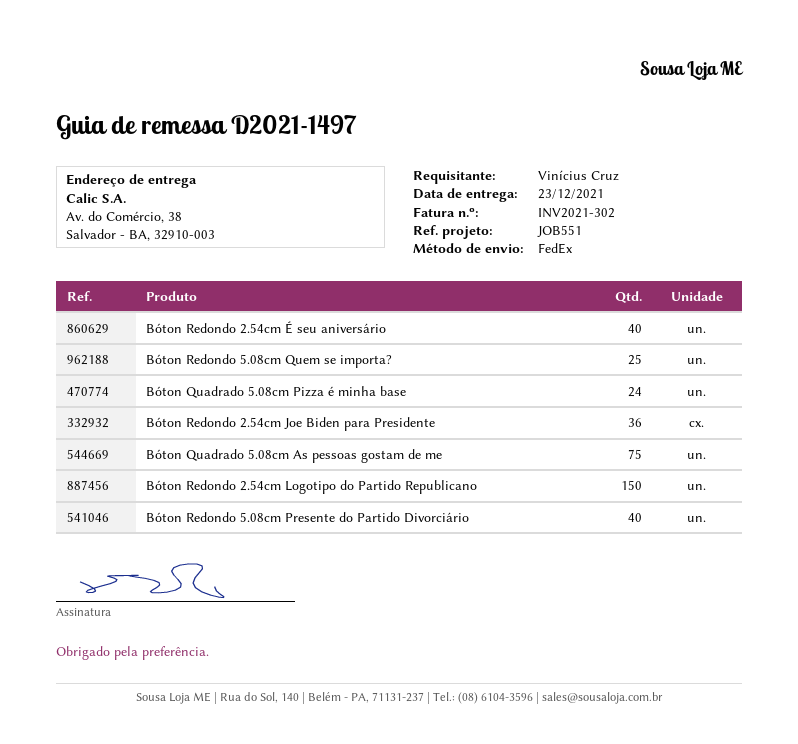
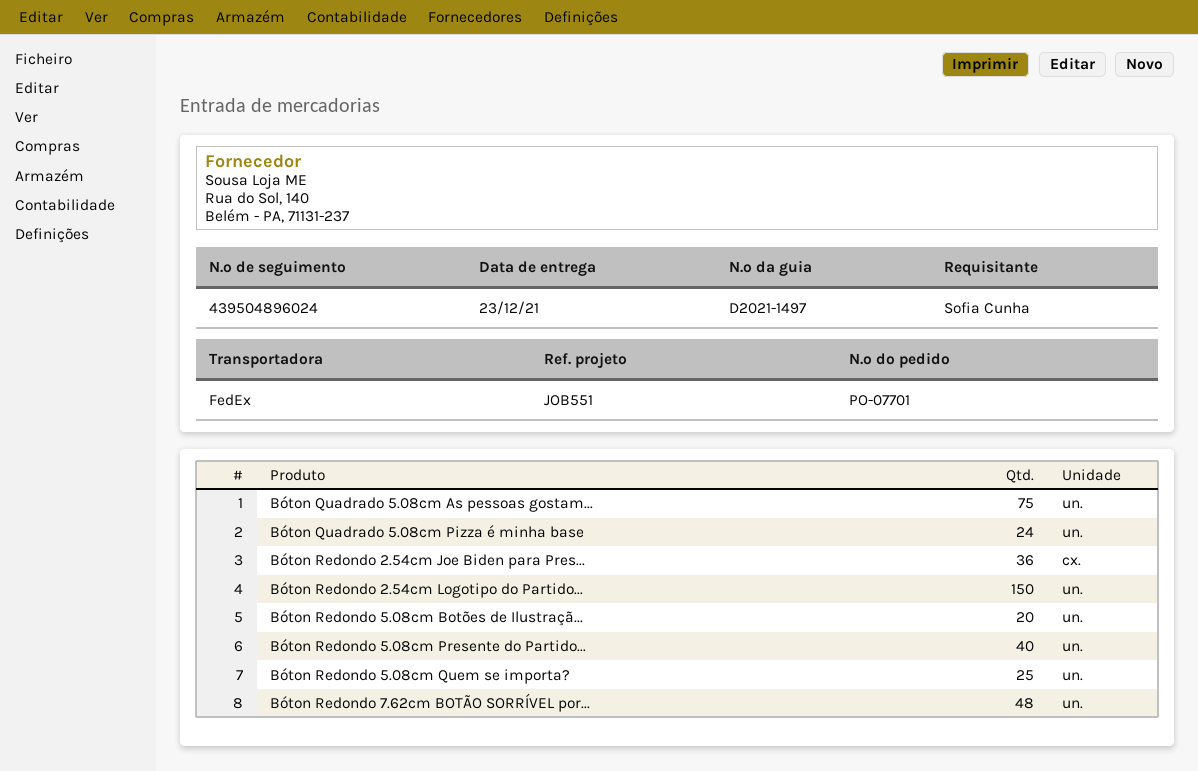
ordered by: Vinícius Cruz -> Sofia Cunha
Bóton Redondo 2.54cm É seu aniversário: 40 -> none
Bóton Redondo 5.08cm Botões de Ilustraçã...: none -> 20
Bóton Redondo 7.62cm BOTÃO SORRÍVEL por...: none -> 48

